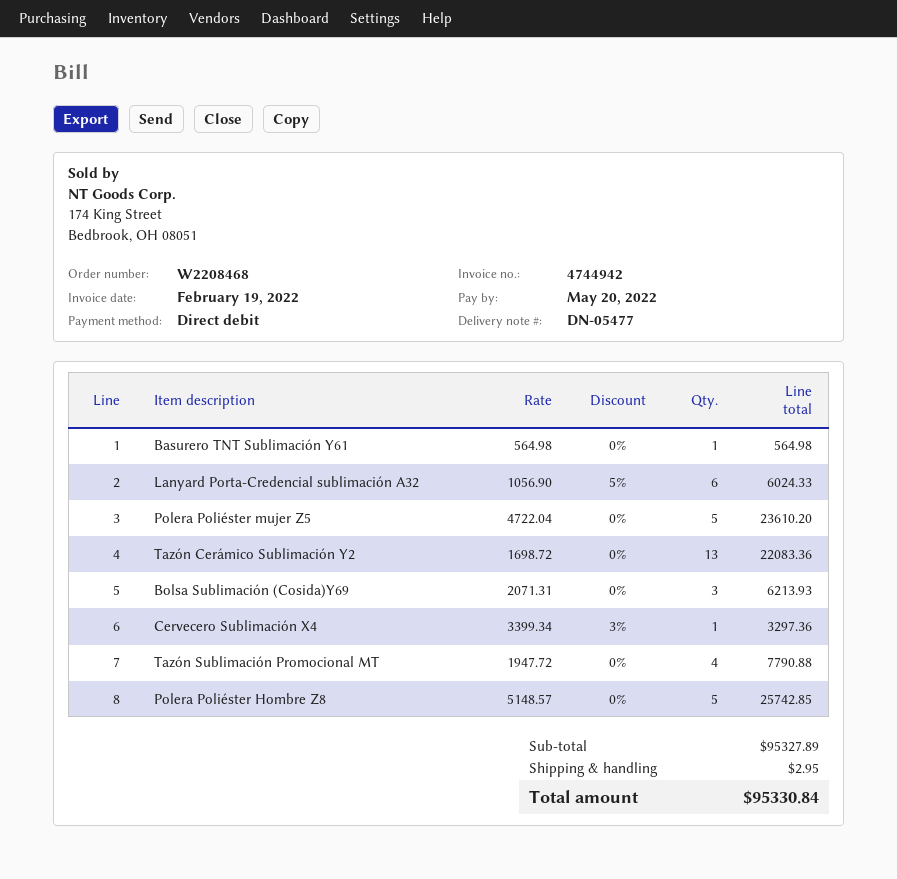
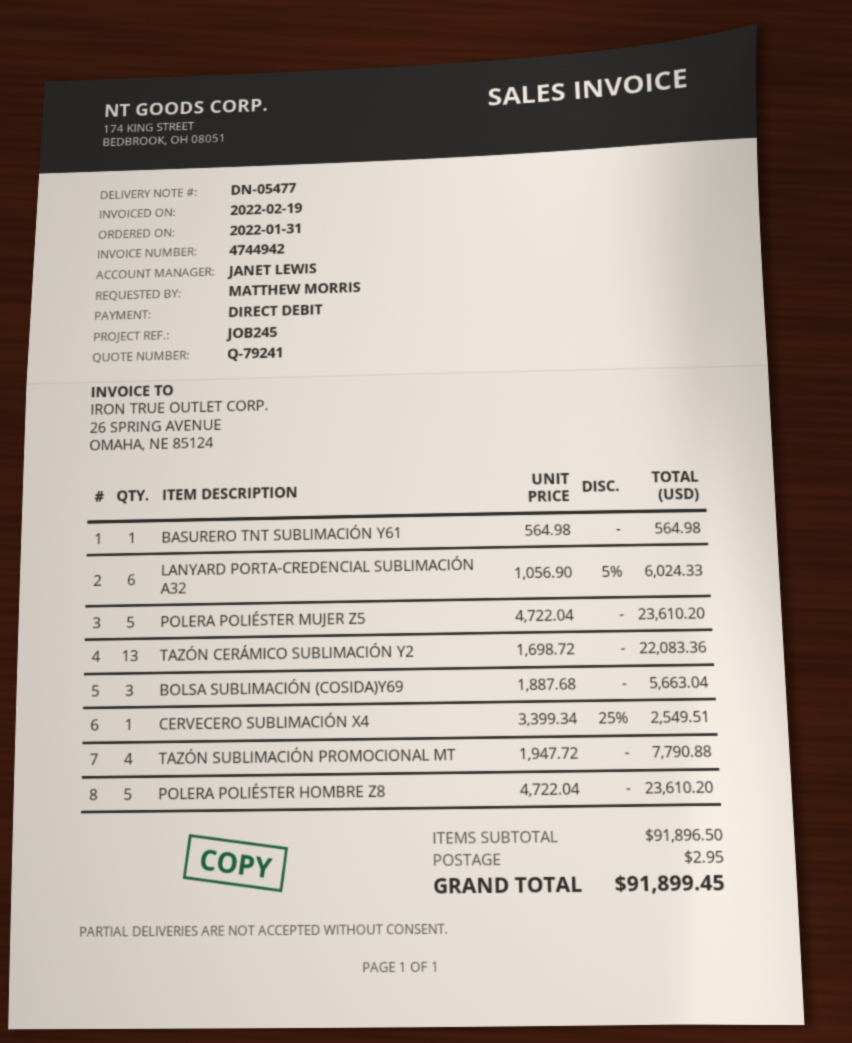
Bolsa Sublimación (Cosida)Y69: 3 x 2071.31 = 6213.93 -> 3 x 1887.68 = 5663.04
Cervecero Sublimación X4: 1 x 3399.34 - 3% = 3297.36 -> 1 x 3399.34 - 25% = 2549.51
Polera Poliéster Hombre Z8: 5 x 5148.57 = 25742.85 -> 5 x 4722.04 = 23610.20
subtotal: 95327.89 -> 91896.50
total: 95330.84 -> 91899.45

